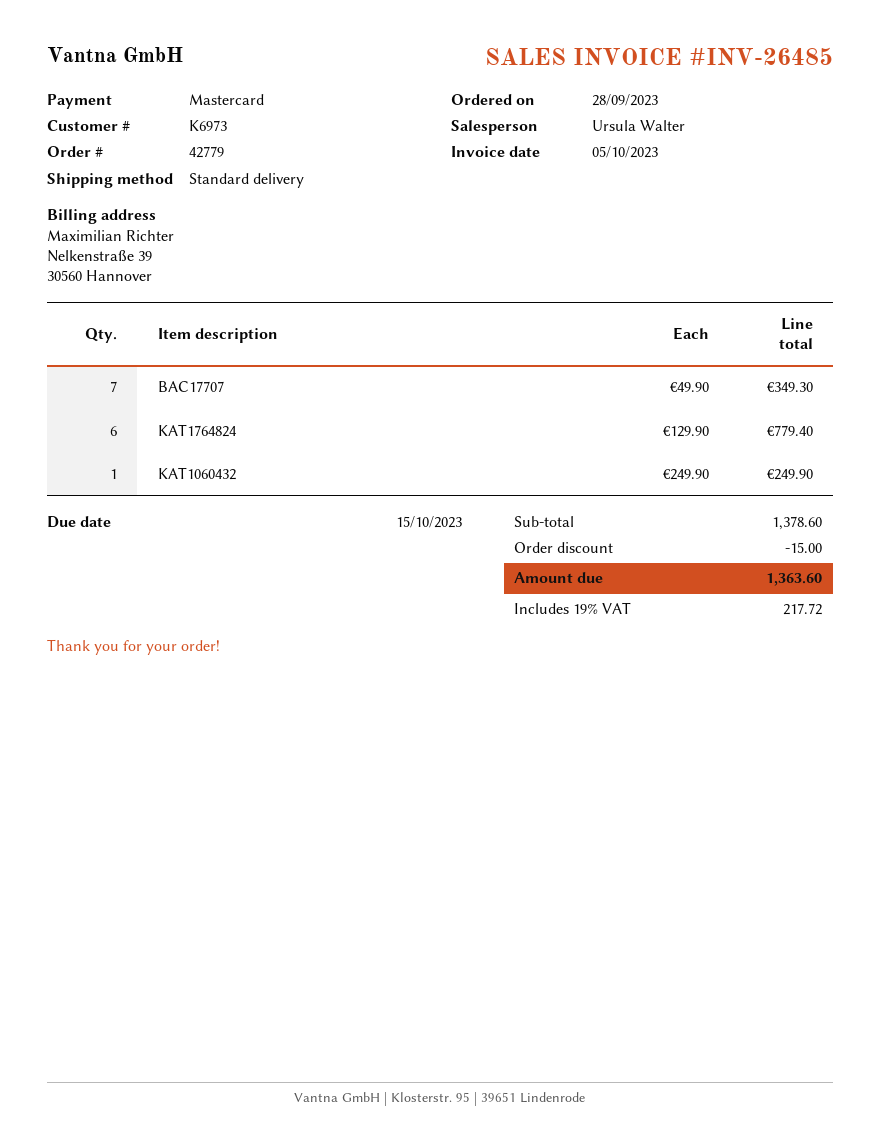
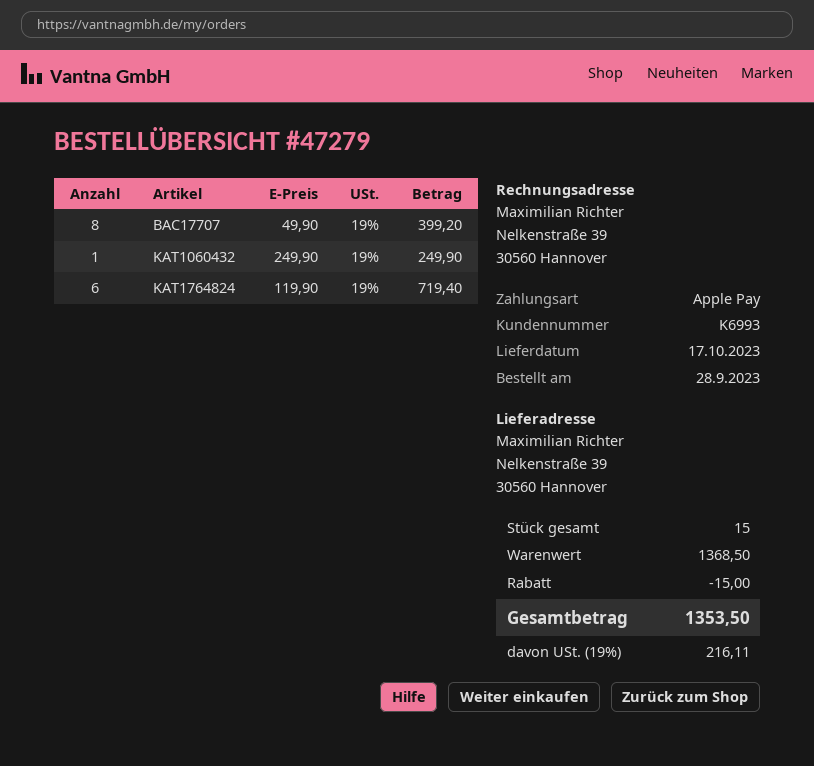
order number: 42779 -> 47279
customer number: K6973 -> K6993
payment method: Mastercard -> Apple Pay
BAC17707: 7 x 49.90 = 349.30 -> 8 x 49.90 = 399.20
KAT1764824: 6 x 129.90 = 779.40 -> 6 x 119.90 = 719.40
subtotal: 1378.60 -> 1368.50
tax: 19% = 217.72 -> 19% = 216.11
total: 1363.60 -> 1353.50

